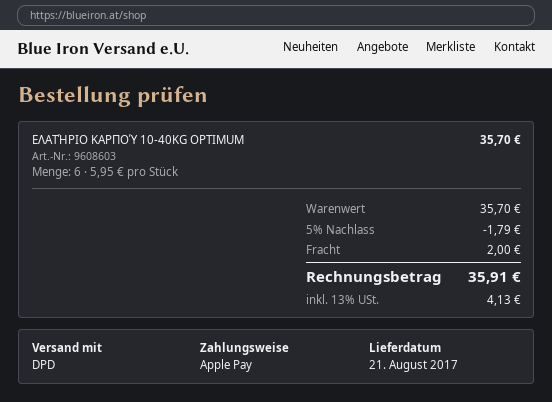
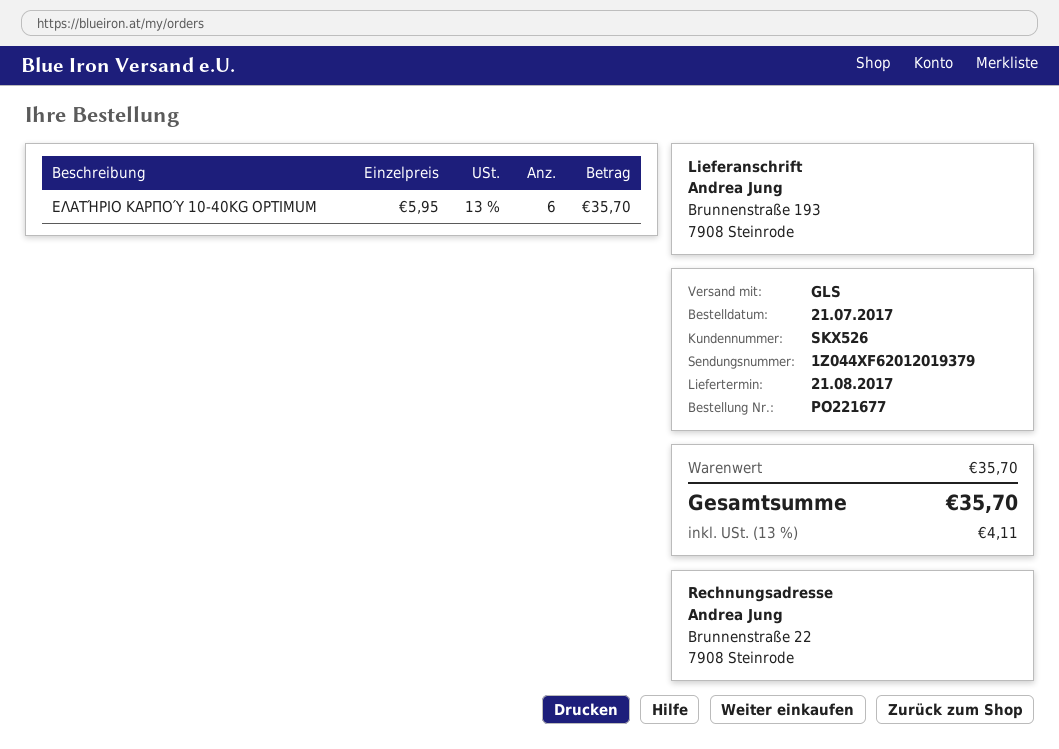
shipping method: DPD -> GLS
discount: 5% = 1.79 -> none
shipping: 2.00 -> none
tax: 13% = 4.13 -> 13% = 4.11
total: 35.91 -> 35.70

